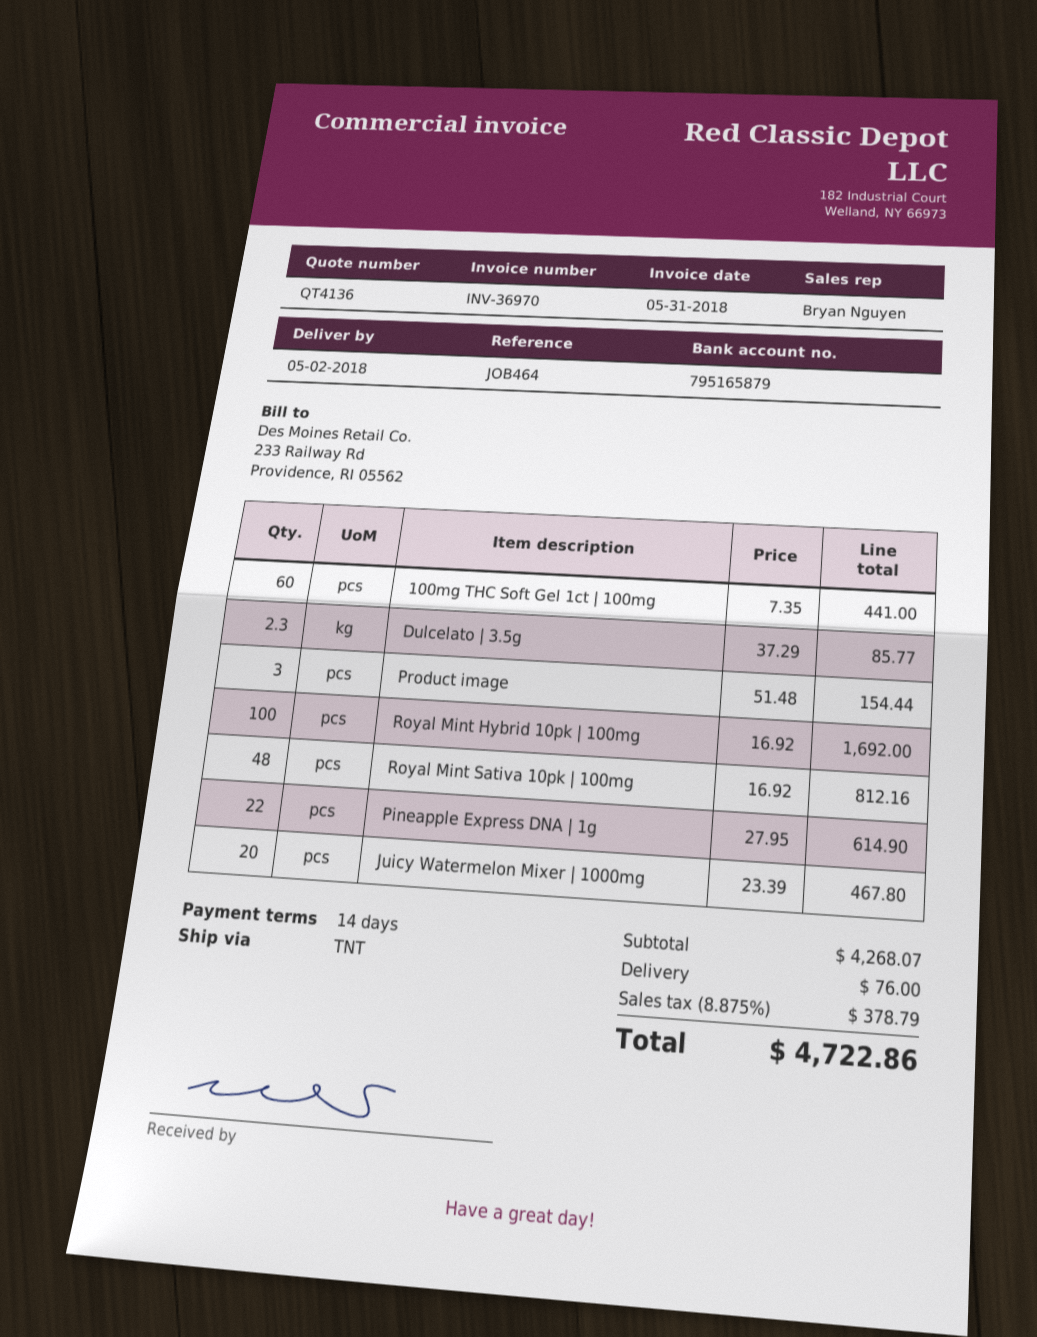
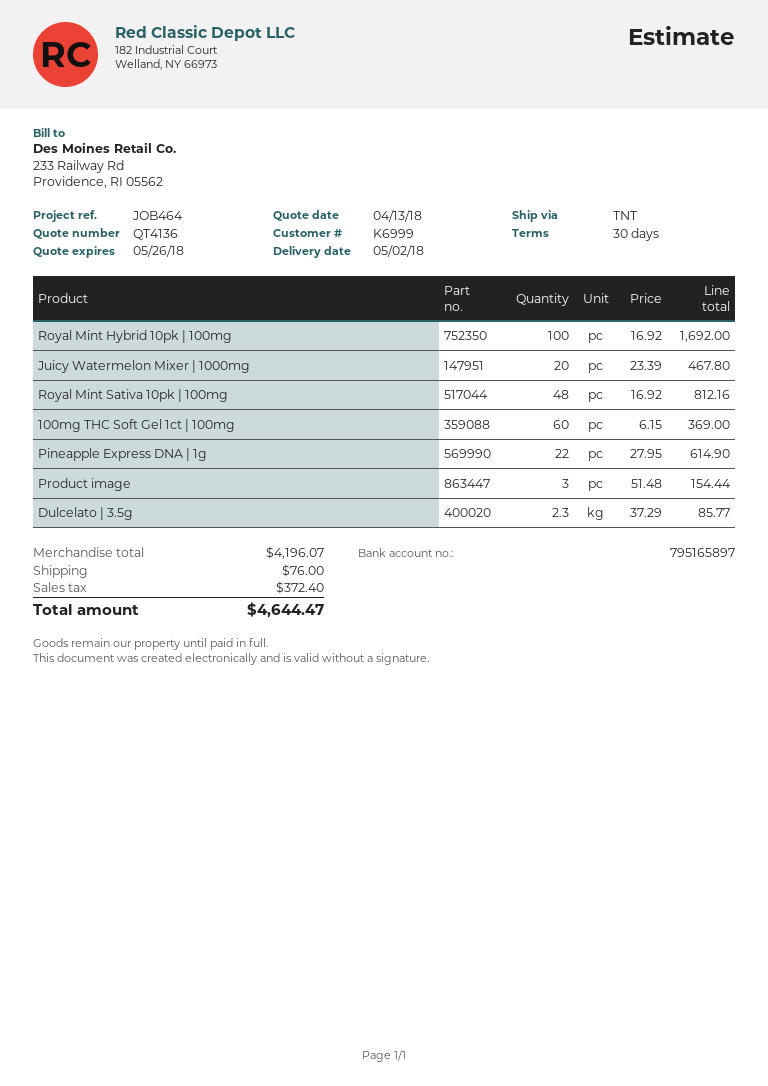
payment terms: 14 days -> 30 days
bank account: 795165879 -> 795165897
100mg THC Soft Gel 1ct | 100mg: 60 x 7.35 = 441.00 -> 60 x 6.15 = 369.00
subtotal: 4268.07 -> 4196.07
tax: 378.79 -> 372.40
total: 4722.86 -> 4644.47

